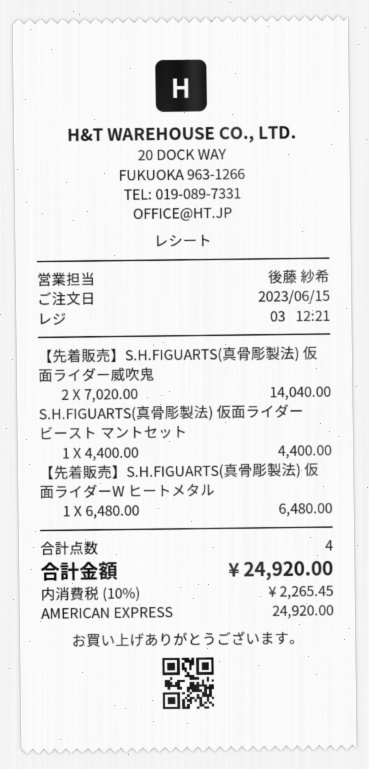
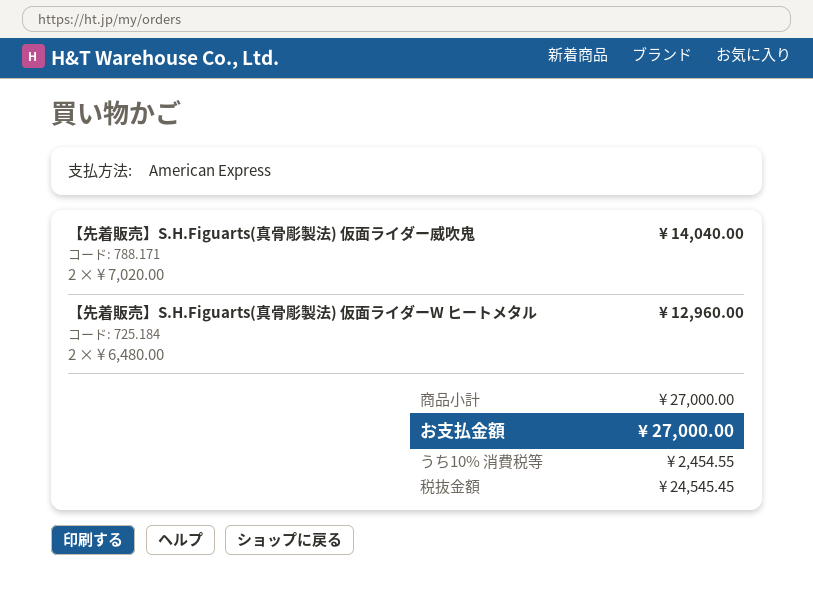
S.H.FIGUARTS(真骨彫製法) 仮面ライダービースト マントセット: 1 x 4400.00 = 4400.00 -> none
【先着販売】S.H.FIGUARTS(真骨彫製法) 仮面ライダーW ヒートメタル: 1 x 6480.00 = 6480.00 -> 2 x 6480.00 = 12960.00
tax: 10% = 2265.45 -> 10% = 2454.55
total: 24920.00 -> 27000.00

